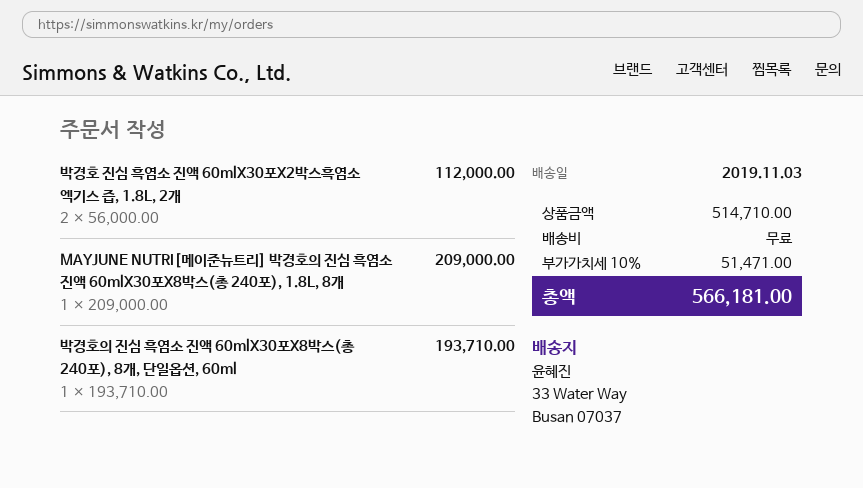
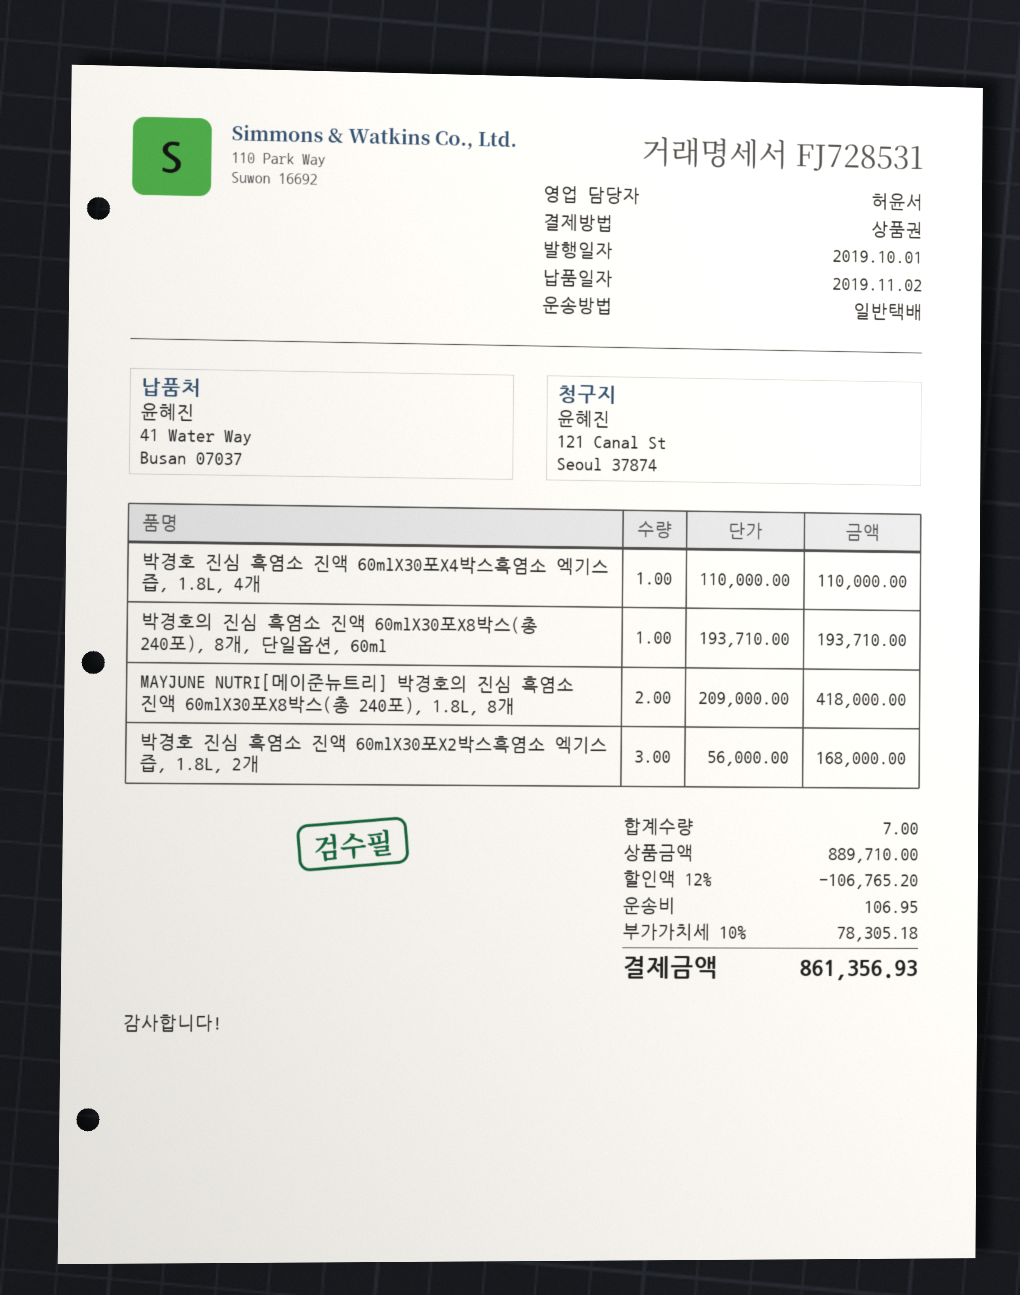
delivery date: 2019-11-03 -> 2019-11-02
ship to: 33 Water Way, Busan 07037 -> 41 Water Way, Busan 07037
박경호 진심 흑염소 진액 60mlX30포X2박스흑염소 엑기스 즙, 1.8L, 2개: 2 x 56000.00 = 112000.00 -> 3 x 56000.00 = 168000.00
MAYJUNE NUTRI[메이준뉴트리] 박경호의 진심 흑염소 진액 60mlX30포X8박스(총 240포), 1.8L, 8개: 1 x 209000.00 = 209000.00 -> 2 x 209000.00 = 418000.00
박경호 진심 흑염소 진액 60mlX30포X4박스흑염소 엑기스 즙, 1.8L, 4개: none -> 1 x 110000.00 = 110000.00
subtotal: 514710.00 -> 889710.00
discount: none -> 12% = 106765.20
shipping: 0.00 -> 106.95
tax: 10% = 51471.00 -> 10% = 78305.18
total: 566181.00 -> 861356.93

